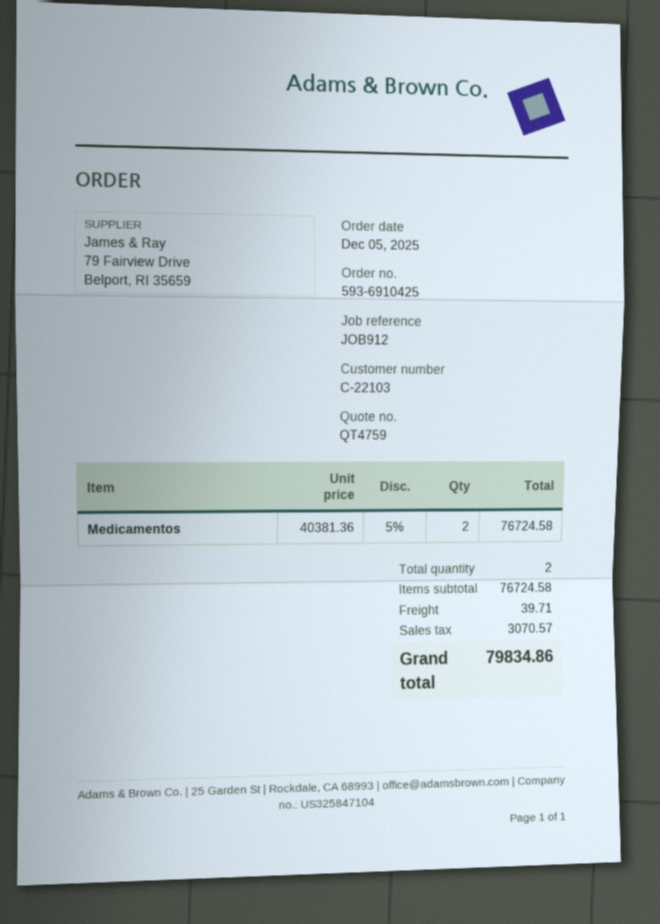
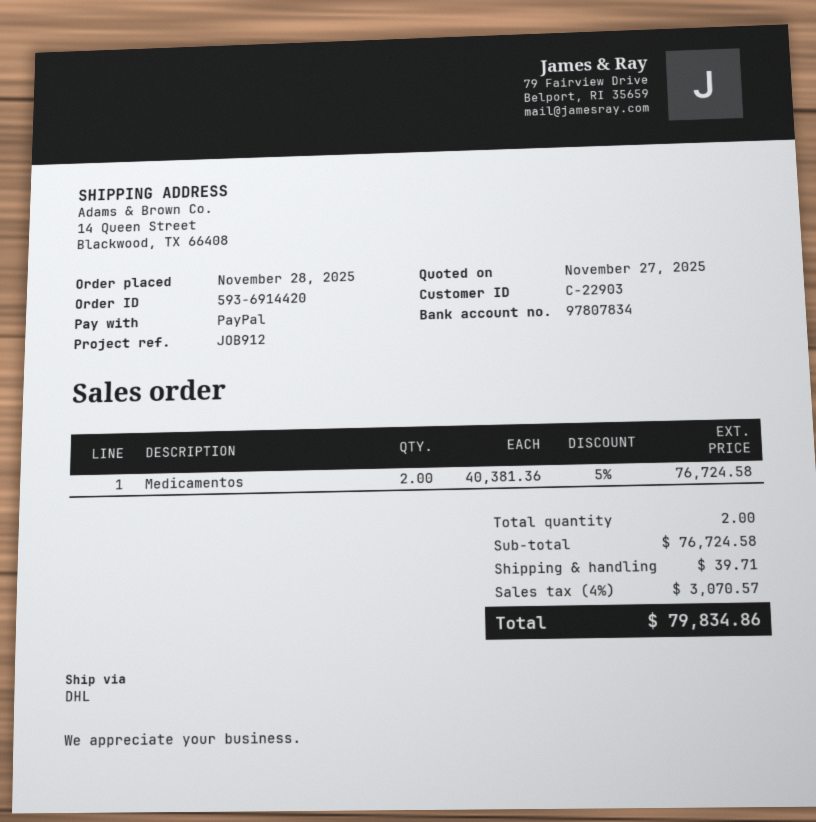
order number: 593-6910425 -> 593-6914420
order date: 2025-12-05 -> 2025-11-28
customer number: C-22103 -> C-22903

